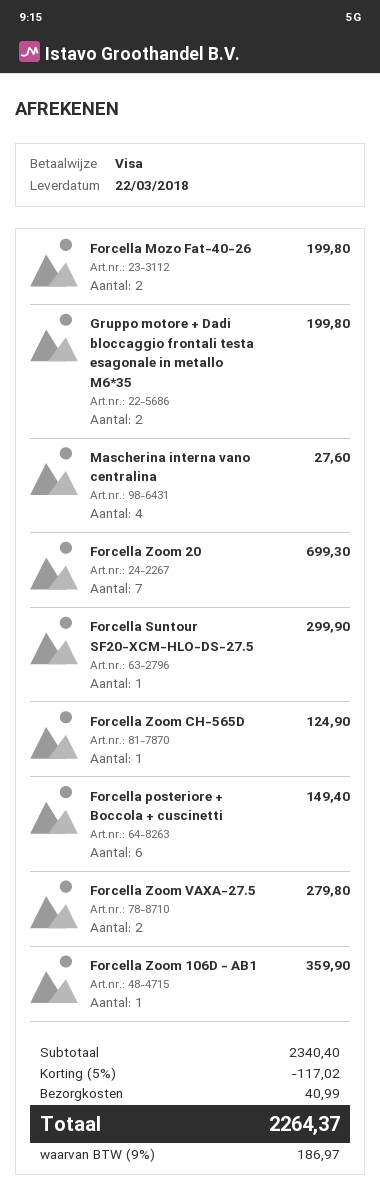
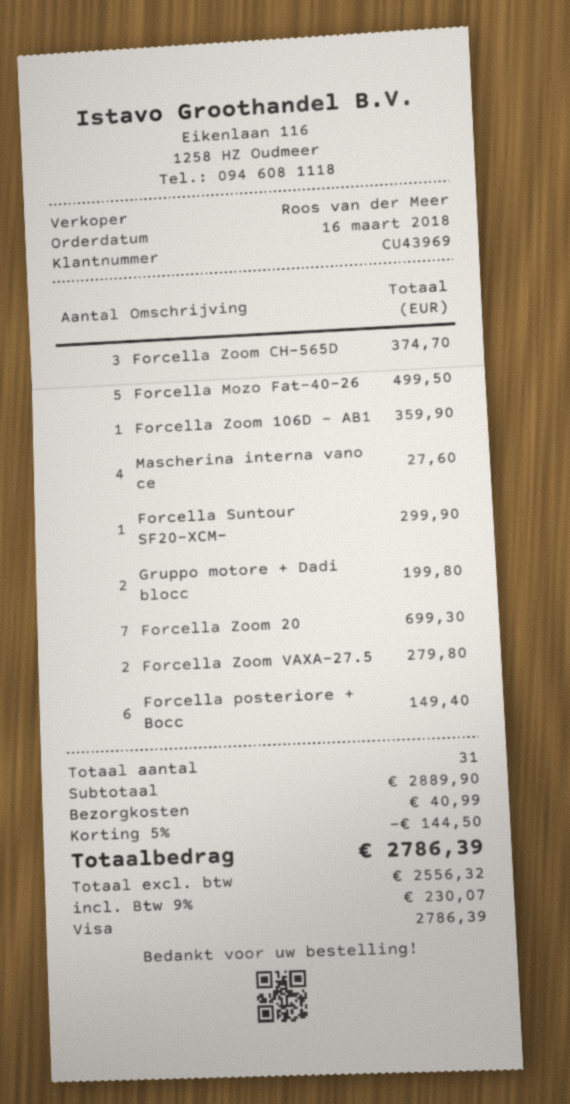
Forcella Mozo Fat-40-26: 2 for 199.80 -> 5 for 499.50
Forcella Zoom CH-565D: 1 for 124.90 -> 3 for 374.70
subtotal: 2340.40 -> 2889.90
discount: 5% = 117.02 -> 5% = 144.50
tax: 9% = 186.97 -> 9% = 230.07
total: 2264.37 -> 2786.39

